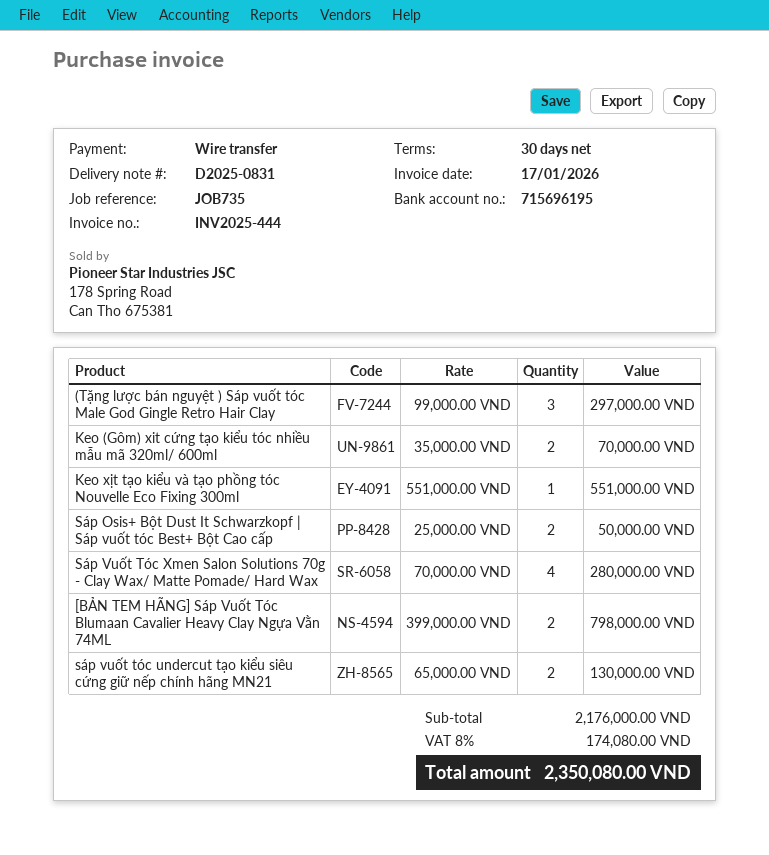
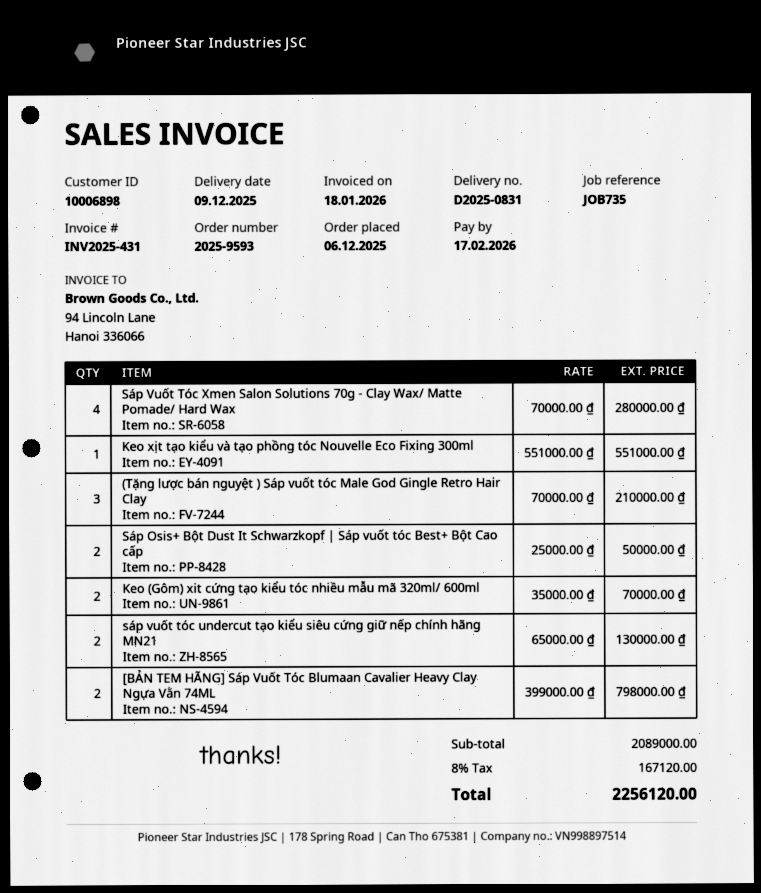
invoice number: INV2025-444 -> INV2025-431
invoice date: 2026-01-17 -> 2026-01-18
(Tặng lược bán nguyệt ) Sáp vuốt tóc Male God Gingle Retro Hair Clay: 3 x 99000.00 = 297000.00 -> 3 x 70000.00 = 210000.00
subtotal: 2176000.00 -> 2089000.00
tax: 8% = 174080.00 -> 8% = 167120.00
total: 2350080.00 -> 2256120.00

